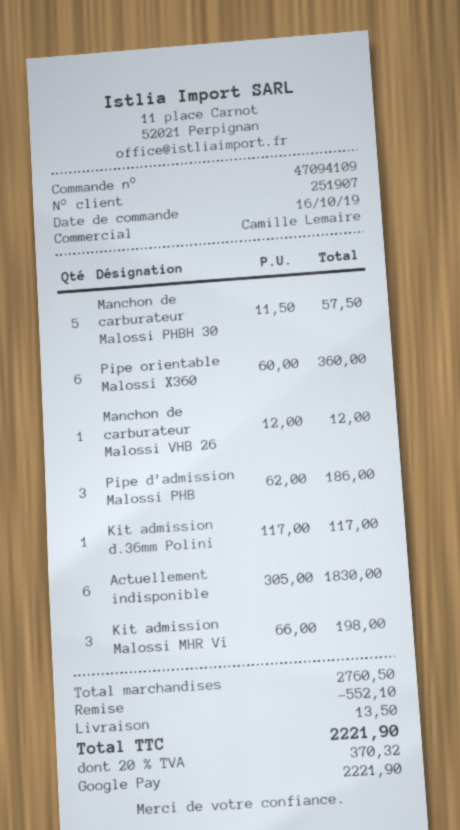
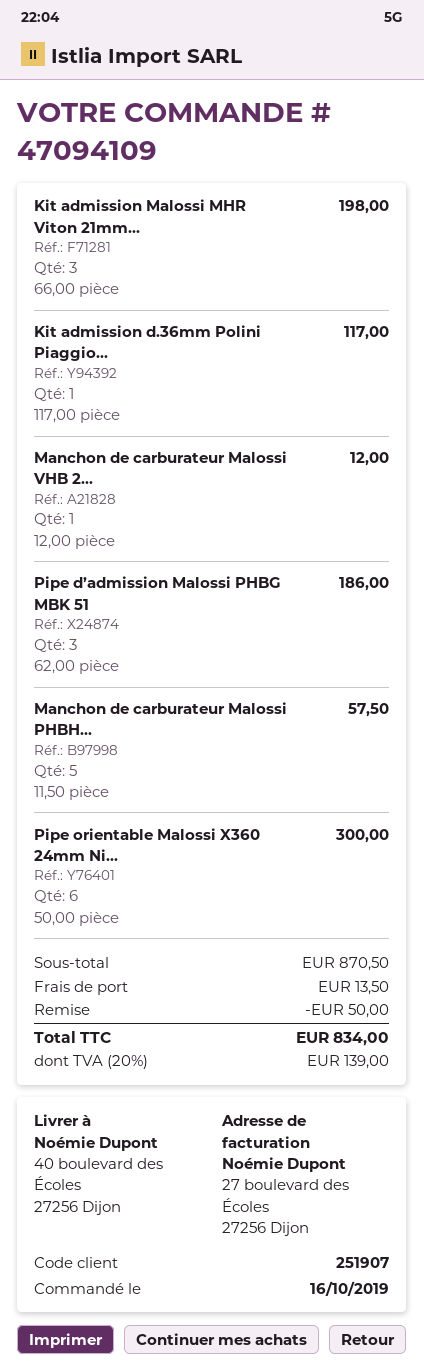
Pipe orientable Malossi X360: 6 x 60.00 = 360.00 -> 6 x 50.00 = 300.00
Actuellement indisponible: 6 x 305.00 = 1830.00 -> none
subtotal: 2760.50 -> 870.50
discount: 552.10 -> 50.00
tax: 20% = 370.32 -> 20% = 139.00
total: 2221.90 -> 834.00

